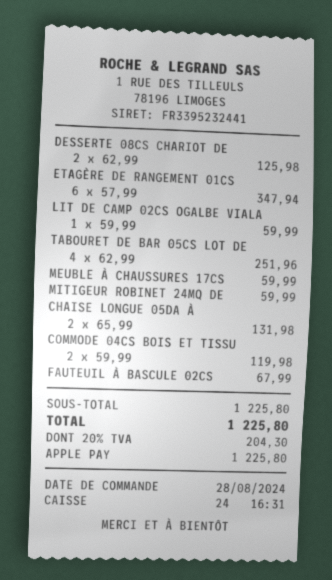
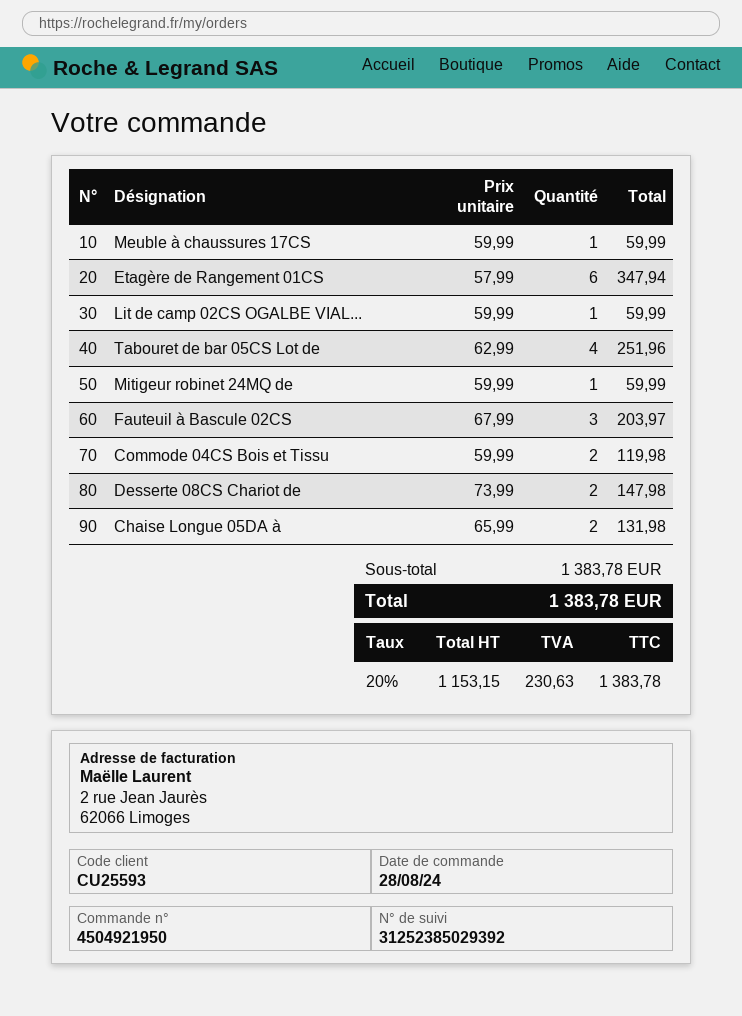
DESSERTE 08CS CHARIOT DE: 2 x 62.99 = 125.98 -> 2 x 73.99 = 147.98
FAUTEUIL À BASCULE 02CS: 1 x 67.99 = 67.99 -> 3 x 67.99 = 203.97
subtotal: 1225.80 -> 1383.78
tax: 20% = 204.30 -> 20% = 230.63
total: 1225.80 -> 1383.78

